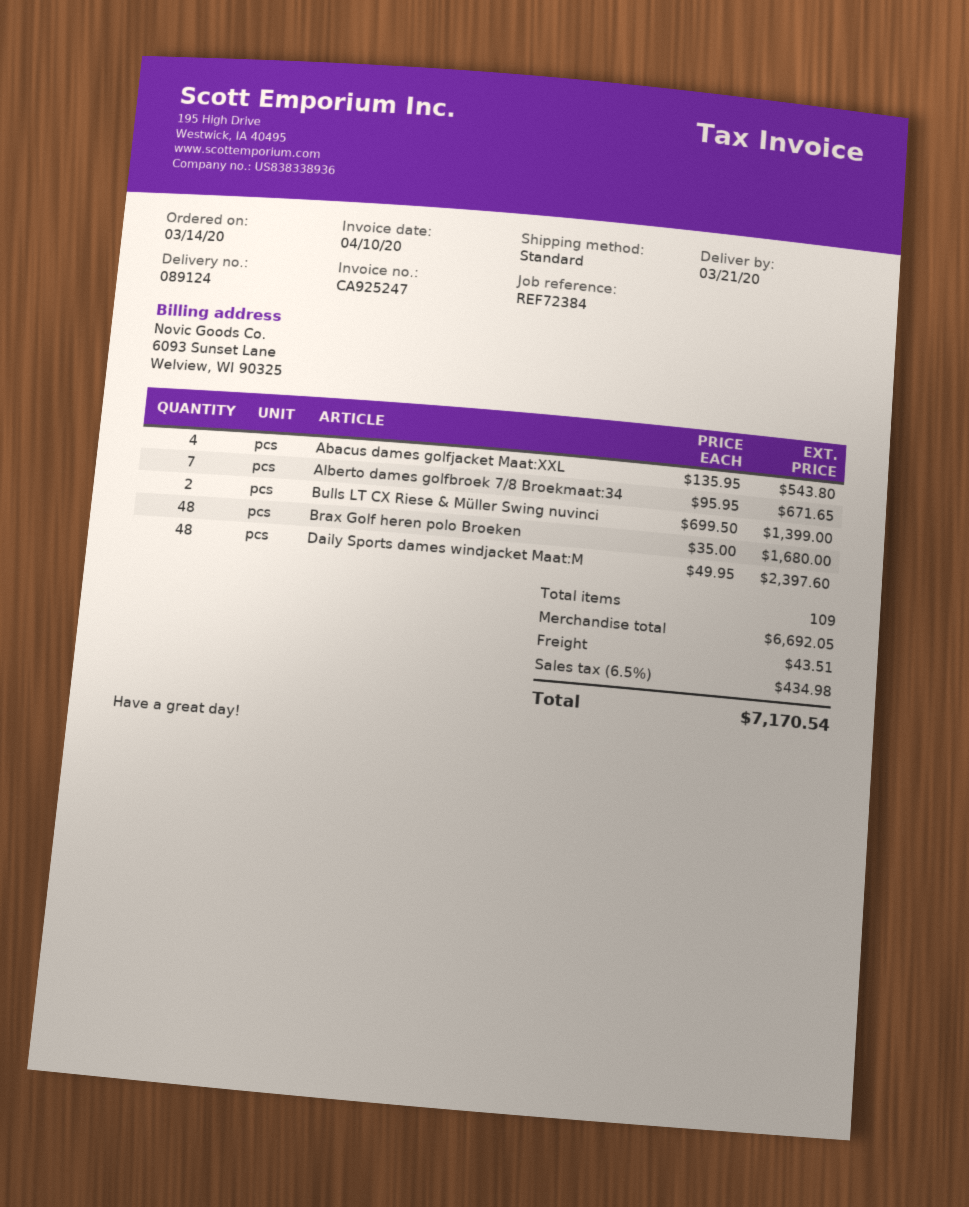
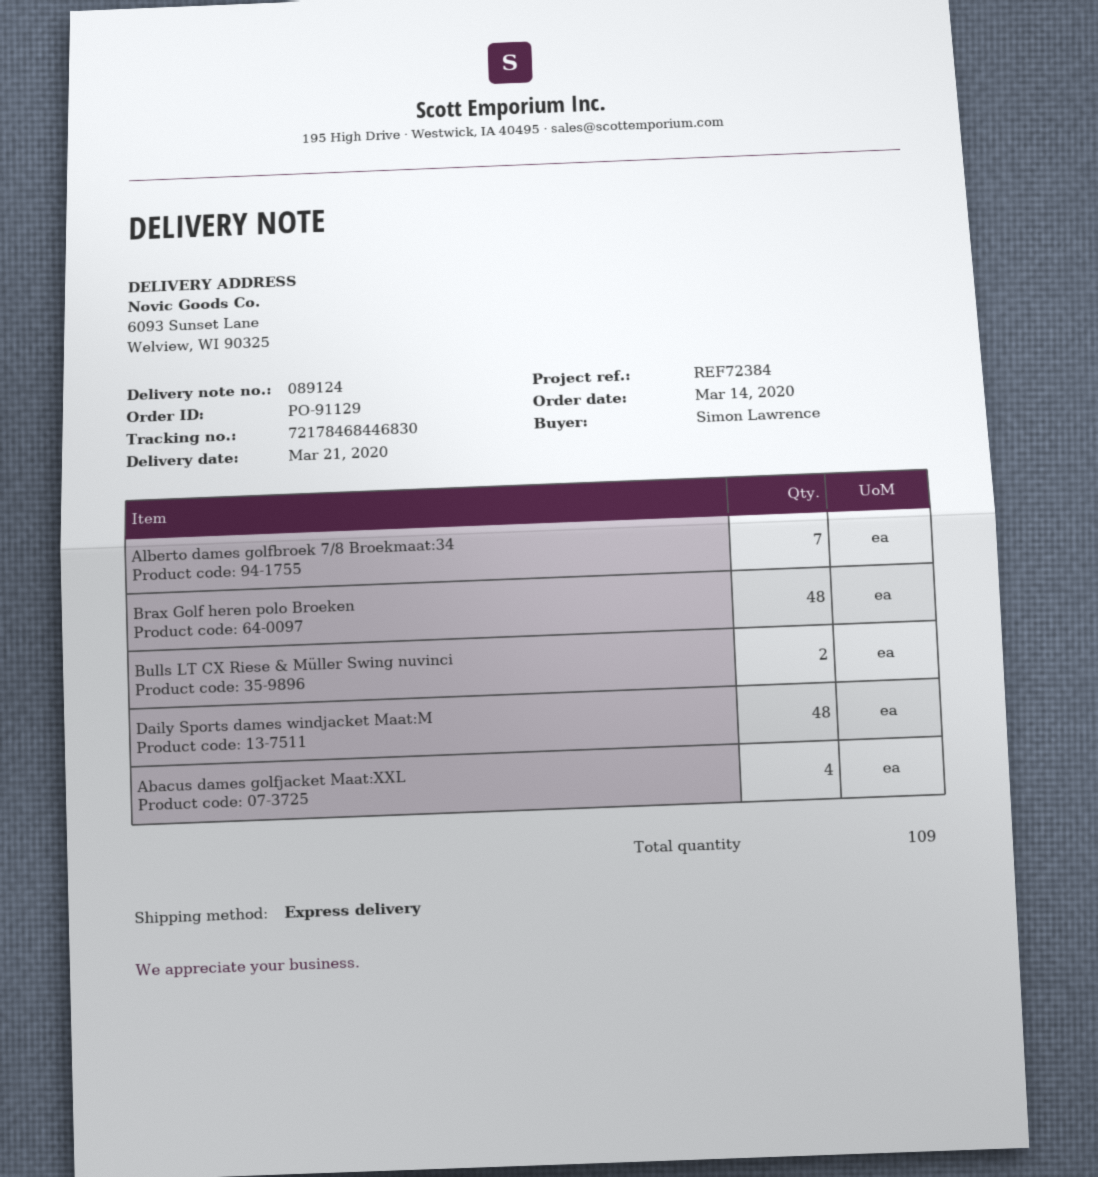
shipping method: standard -> express

